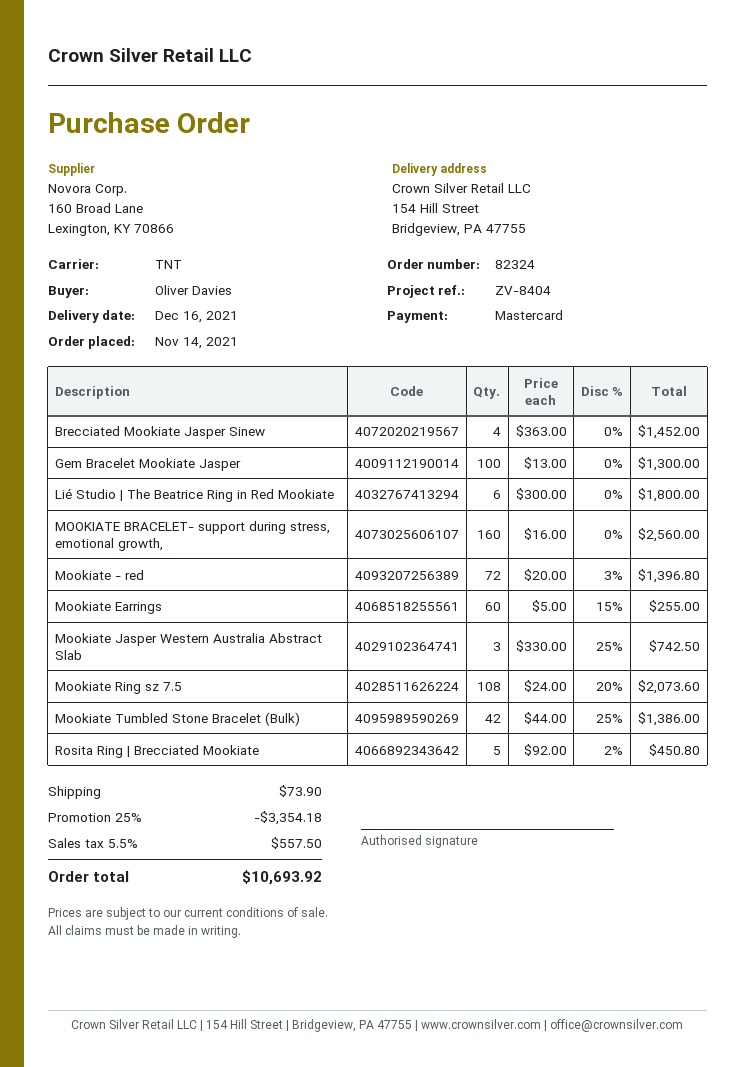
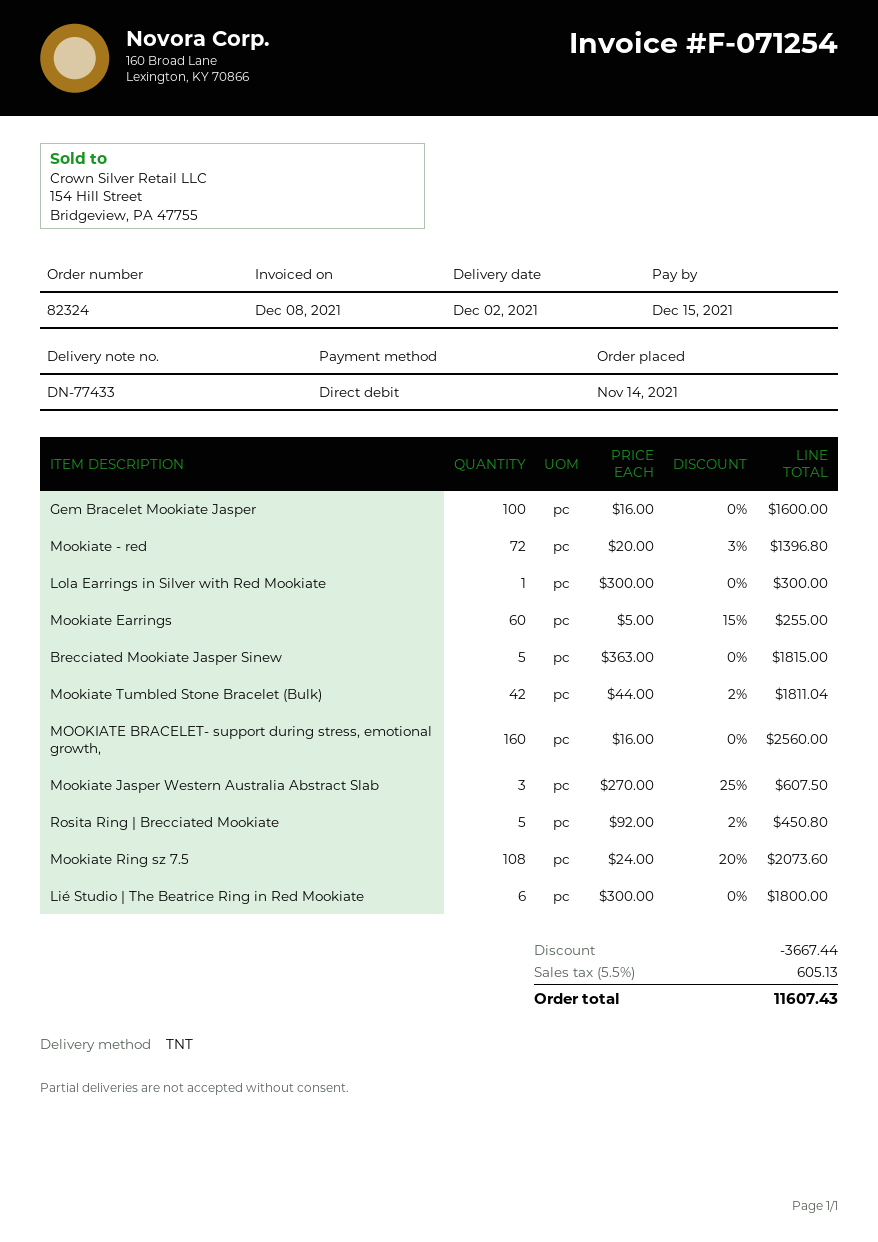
delivery date: 2021-12-16 -> 2021-12-02
payment method: Mastercard -> direct debit
Brecciated Mookiate Jasper Sinew: 4 x 363.00 = 1452.00 -> 5 x 363.00 = 1815.00
Gem Bracelet Mookiate Jasper: 100 x 13.00 = 1300.00 -> 100 x 16.00 = 1600.00
Mookiate Jasper Western Australia Abstract Slab: 3 x 330.00 - 25% = 742.50 -> 3 x 270.00 - 25% = 607.50
Mookiate Tumbled Stone Bracelet (Bulk): 42 x 44.00 - 25% = 1386.00 -> 42 x 44.00 - 2% = 1811.04
Lola Earrings in Silver with Red Mookiate: none -> 1 x 300.00 = 300.00
discount: 3354.18 -> 3667.44
shipping: 73.90 -> none
tax: 5.5% = 557.50 -> 5.5% = 605.13
total: 10693.92 -> 11607.43

